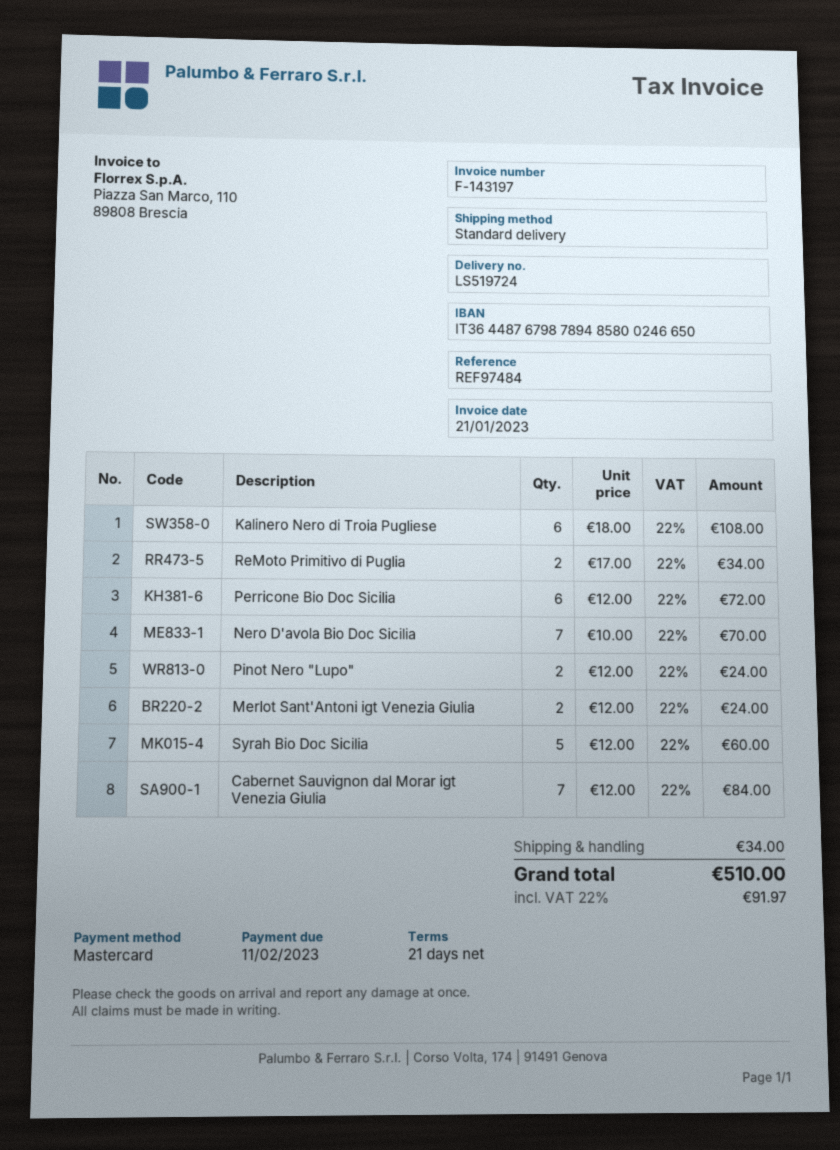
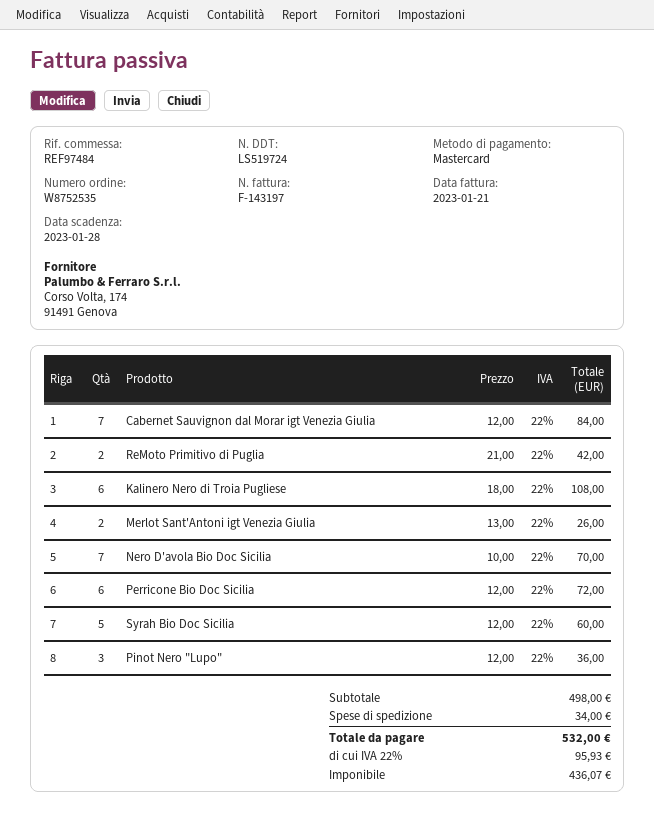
due date: 2023-02-11 -> 2023-01-28
ReMoto Primitivo di Puglia: 2 x 17.00 = 34.00 -> 2 x 21.00 = 42.00
Pinot Nero "Lupo": 2 x 12.00 = 24.00 -> 3 x 12.00 = 36.00
Merlot Sant'Antoni igt Venezia Giulia: 2 x 12.00 = 24.00 -> 2 x 13.00 = 26.00
tax: 22% = 91.97 -> 22% = 95.93
total: 510.00 -> 532.00

